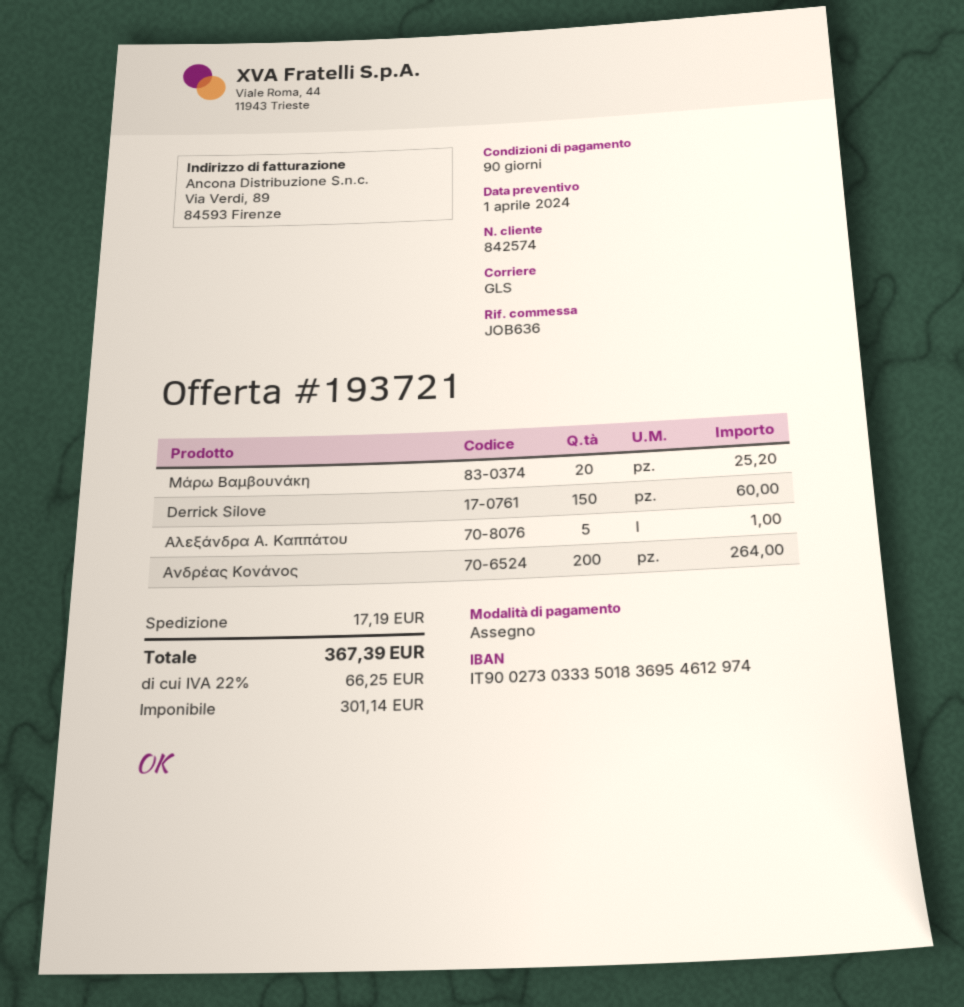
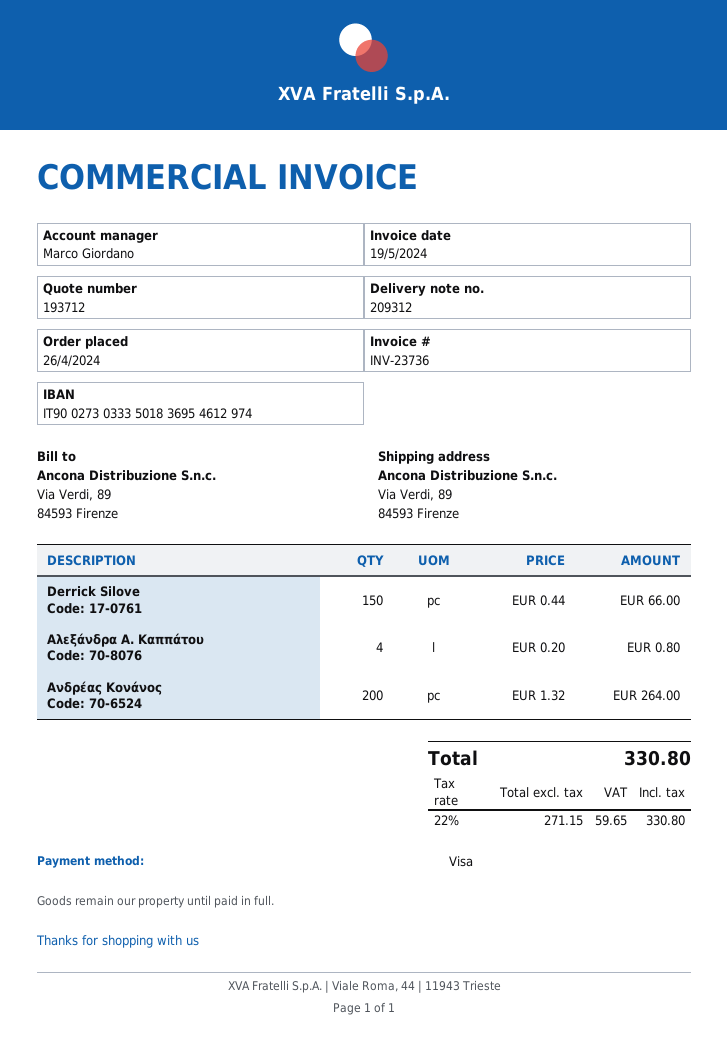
quote number: 193721 -> 193712
payment method: cheque -> Visa
Μάρω Βαμβουνάκη: 20 for 25.20 -> none
Derrick Silove: 150 for 60.00 -> 150 for 66.00
Αλεξάνδρα Α. Καππάτου: 5 for 1.00 -> 4 for 0.80
shipping: 17.19 -> none
net: 301.14 -> 271.15
tax: 22% = 66.25 -> 22% = 59.65
total: 367.39 -> 330.80

